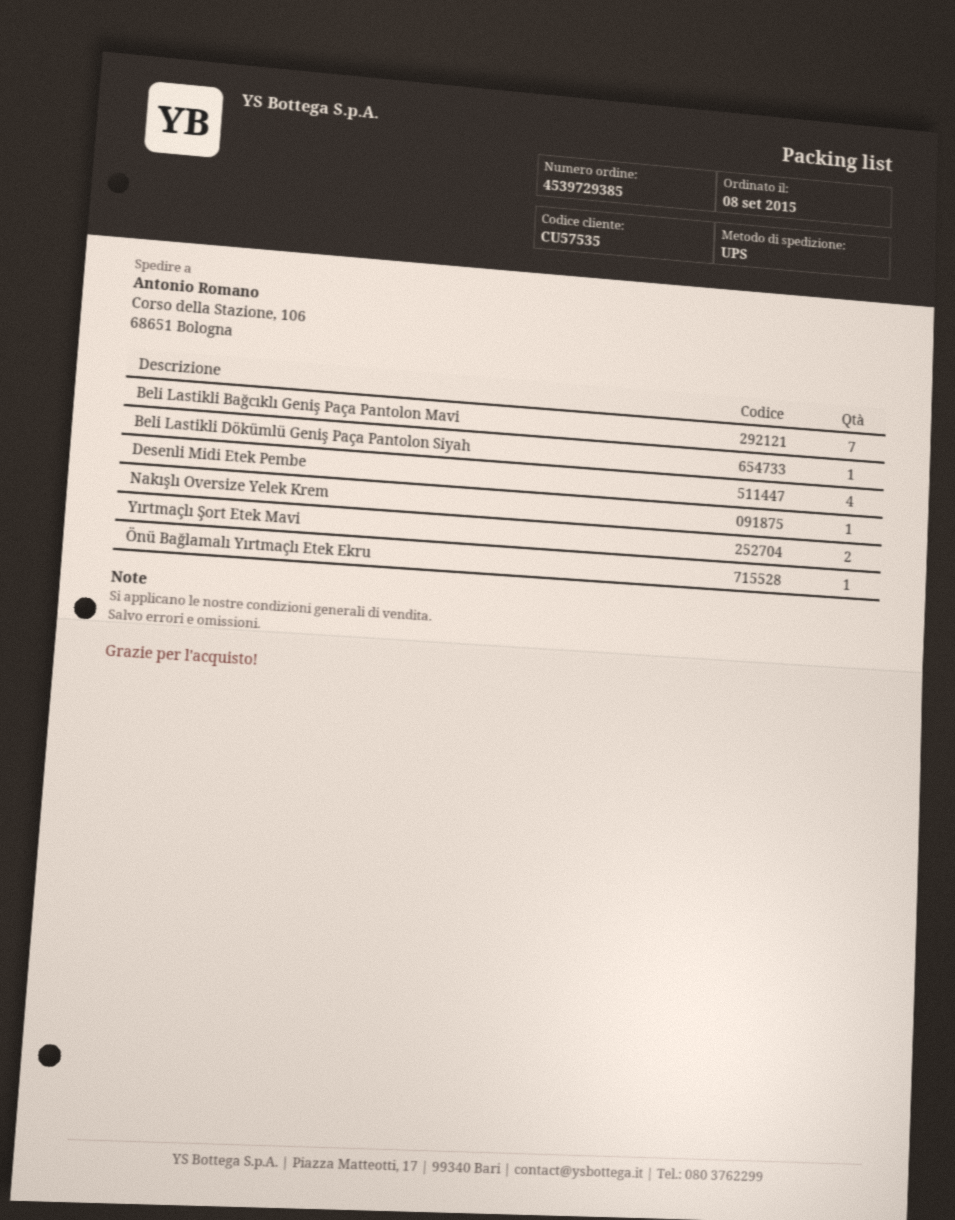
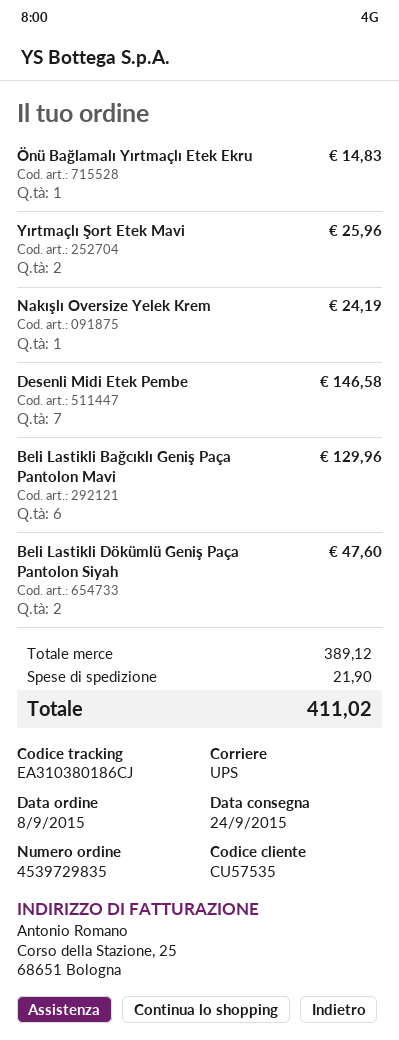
order number: 4539729385 -> 4539729835
Beli Lastikli Bağcıklı Geniş Paça Pantolon Mavi: 7 -> 6
Beli Lastikli Dökümlü Geniş Paça Pantolon Siyah: 1 -> 2
Desenli Midi Etek Pembe: 4 -> 7

